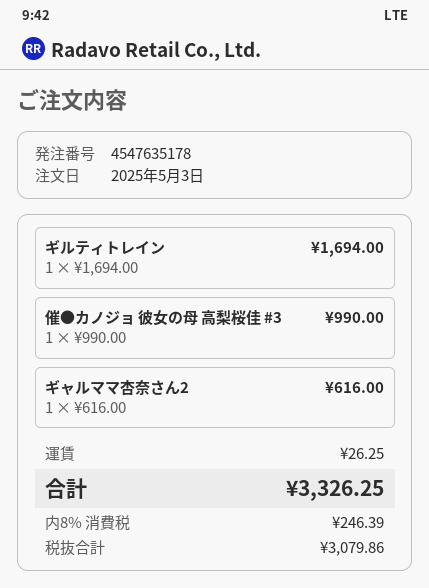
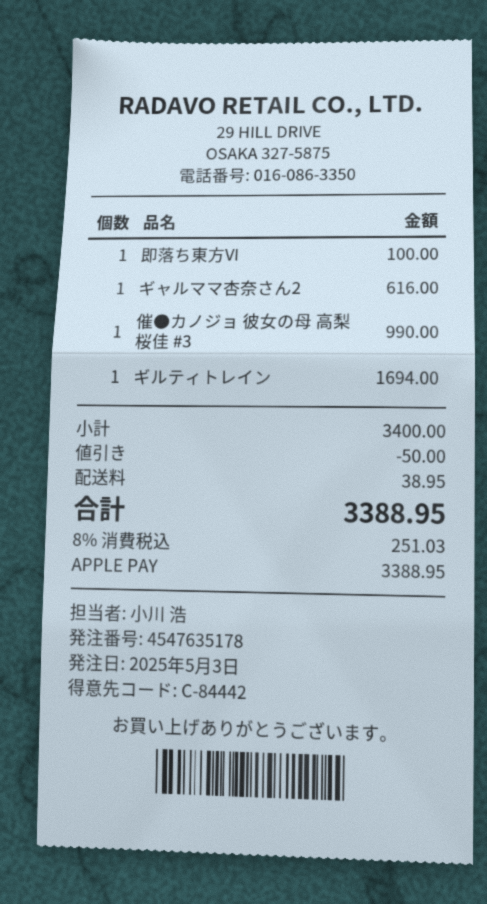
即落ち東方VI: none -> 1 for 100.00
discount: none -> 50.00
shipping: 26.25 -> 38.95
tax: 8% = 246.39 -> 8% = 251.03
total: 3326.25 -> 3388.95

